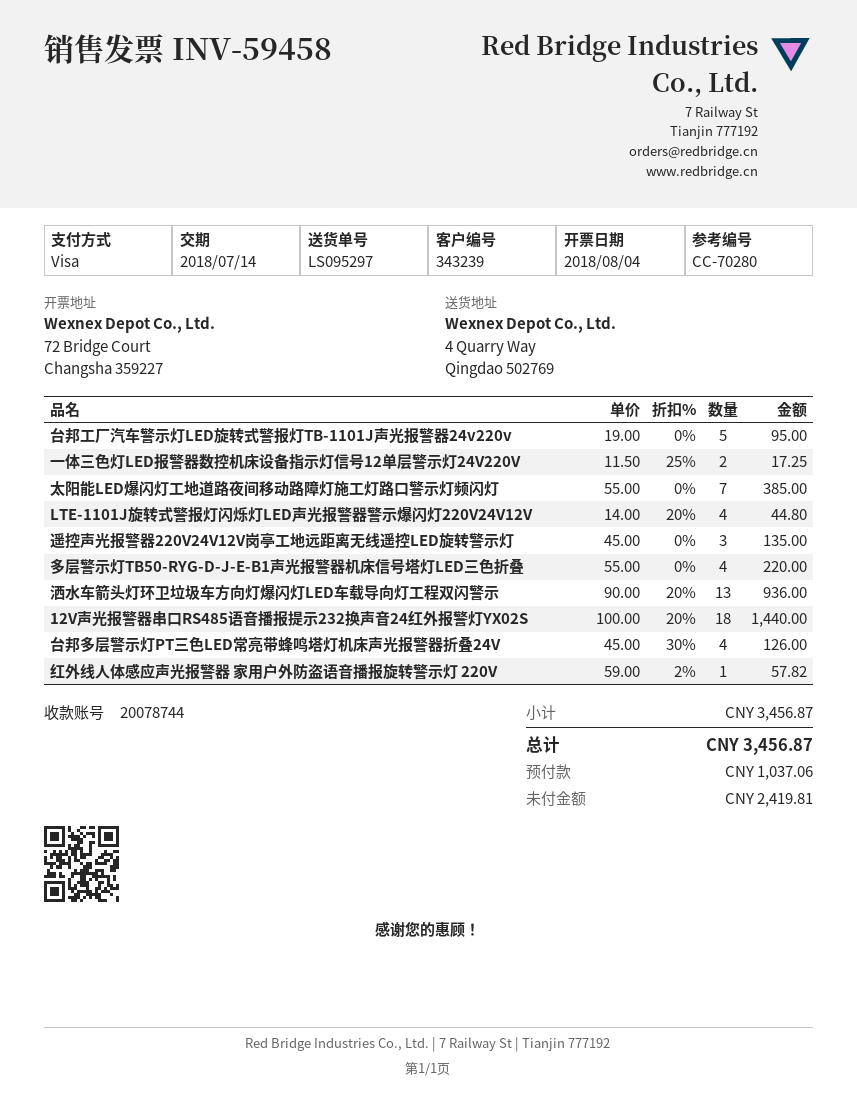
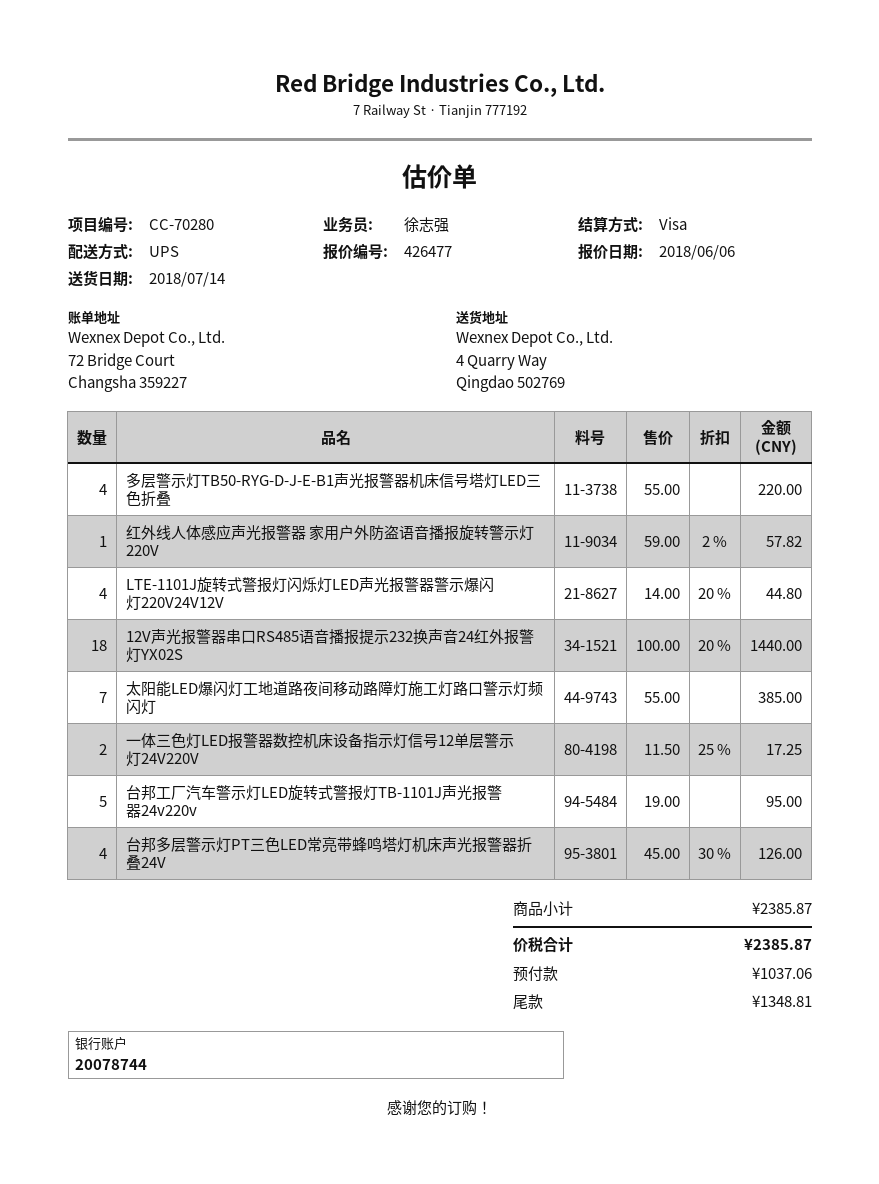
遥控声光报警器220V24V12V岗亭工地远距离无线遥控LED旋转警示灯: 3 x 45.00 = 135.00 -> none
洒水车箭头灯环卫垃圾车方向灯爆闪灯LED车载导向灯工程双闪警示: 13 x 90.00 - 20% = 936.00 -> none
subtotal: 3456.87 -> 2385.87
total: 3456.87 -> 2385.87
balance: 2419.81 -> 1348.81

